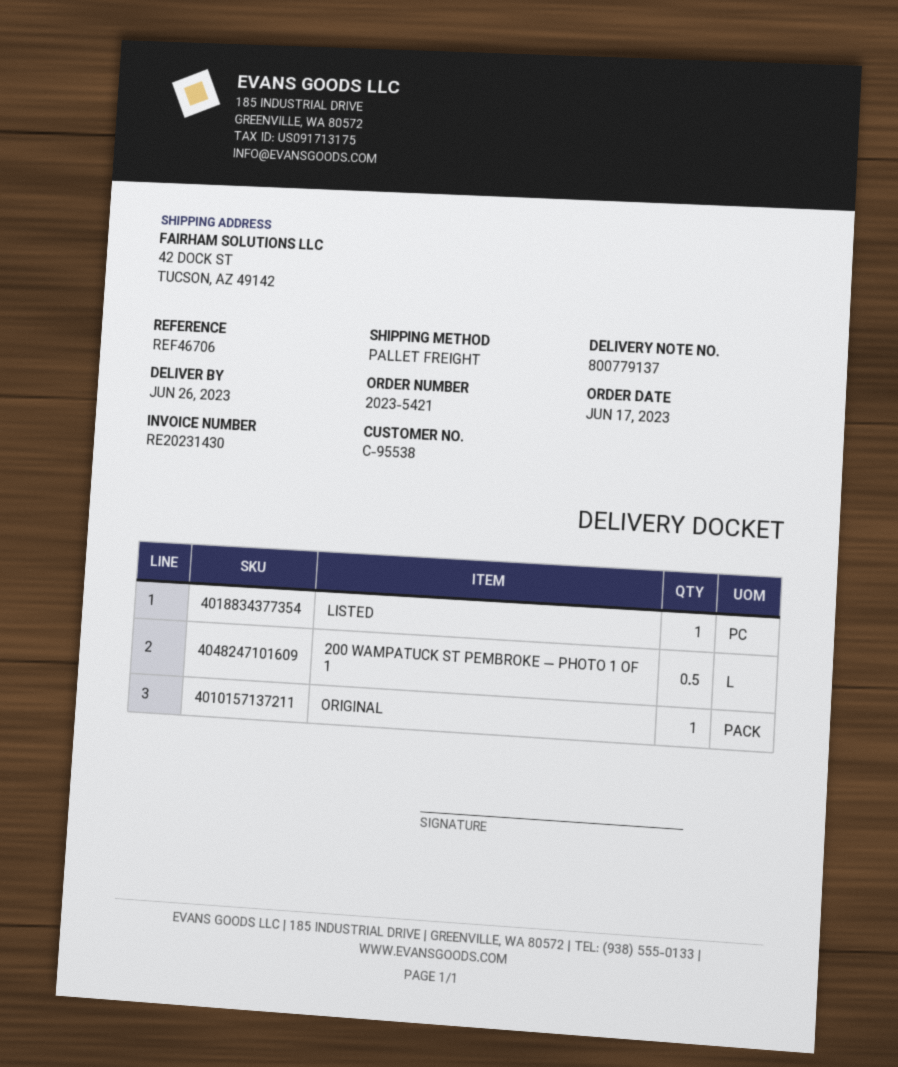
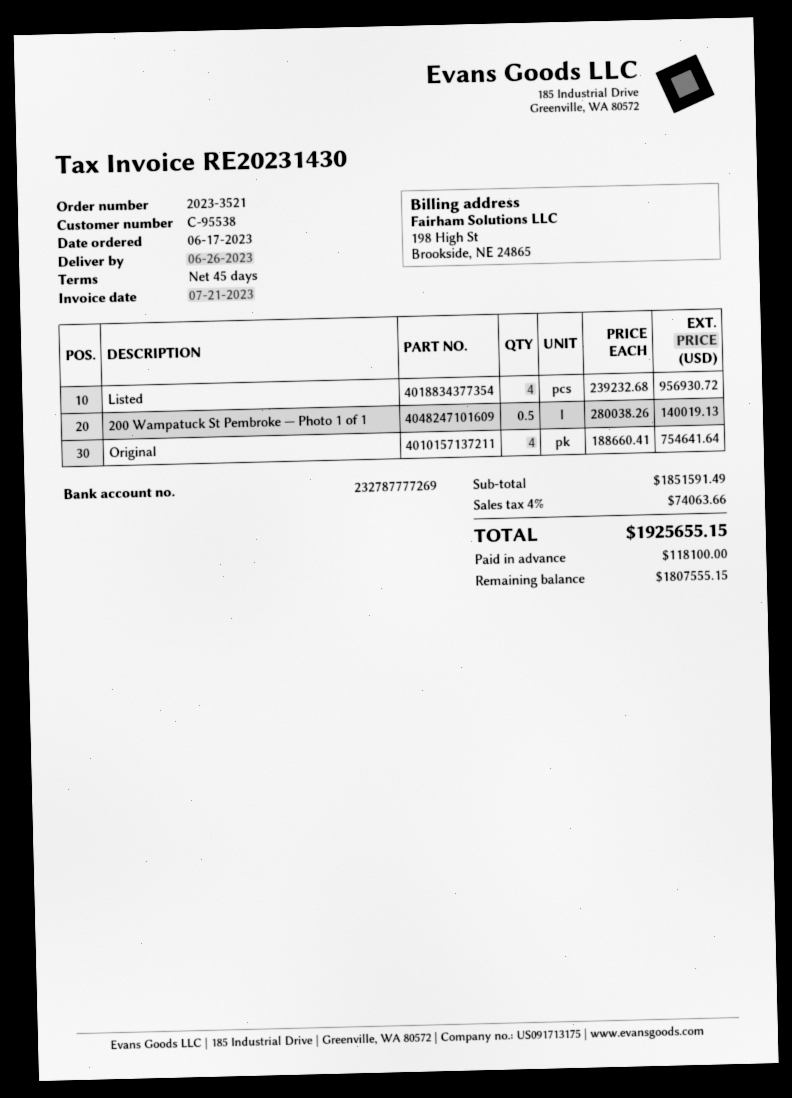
order number: 2023-5421 -> 2023-3521
LISTED: 1 -> 4
ORIGINAL: 1 -> 4

